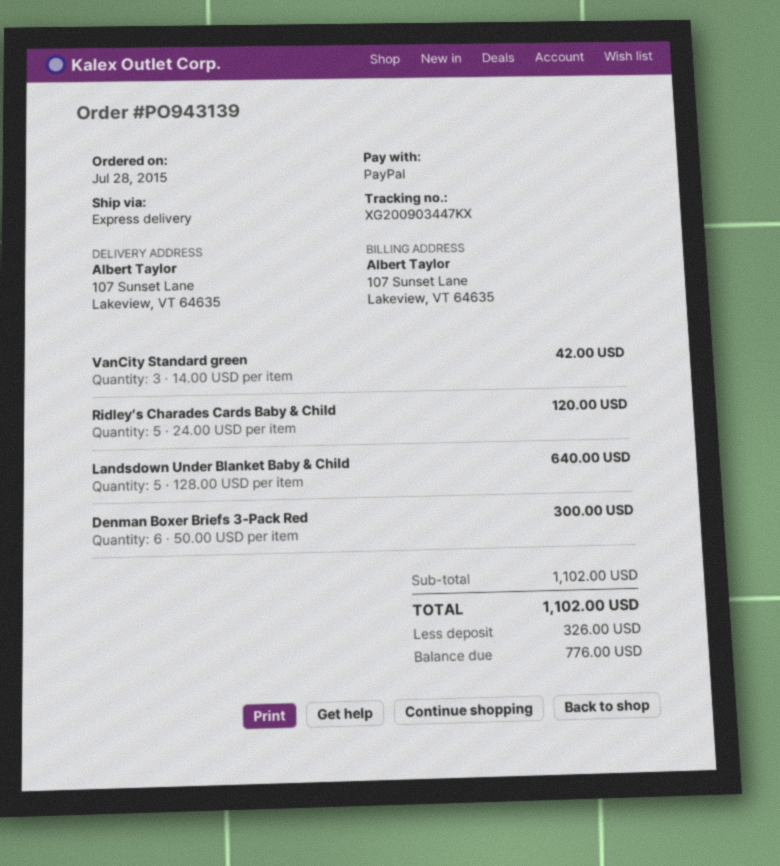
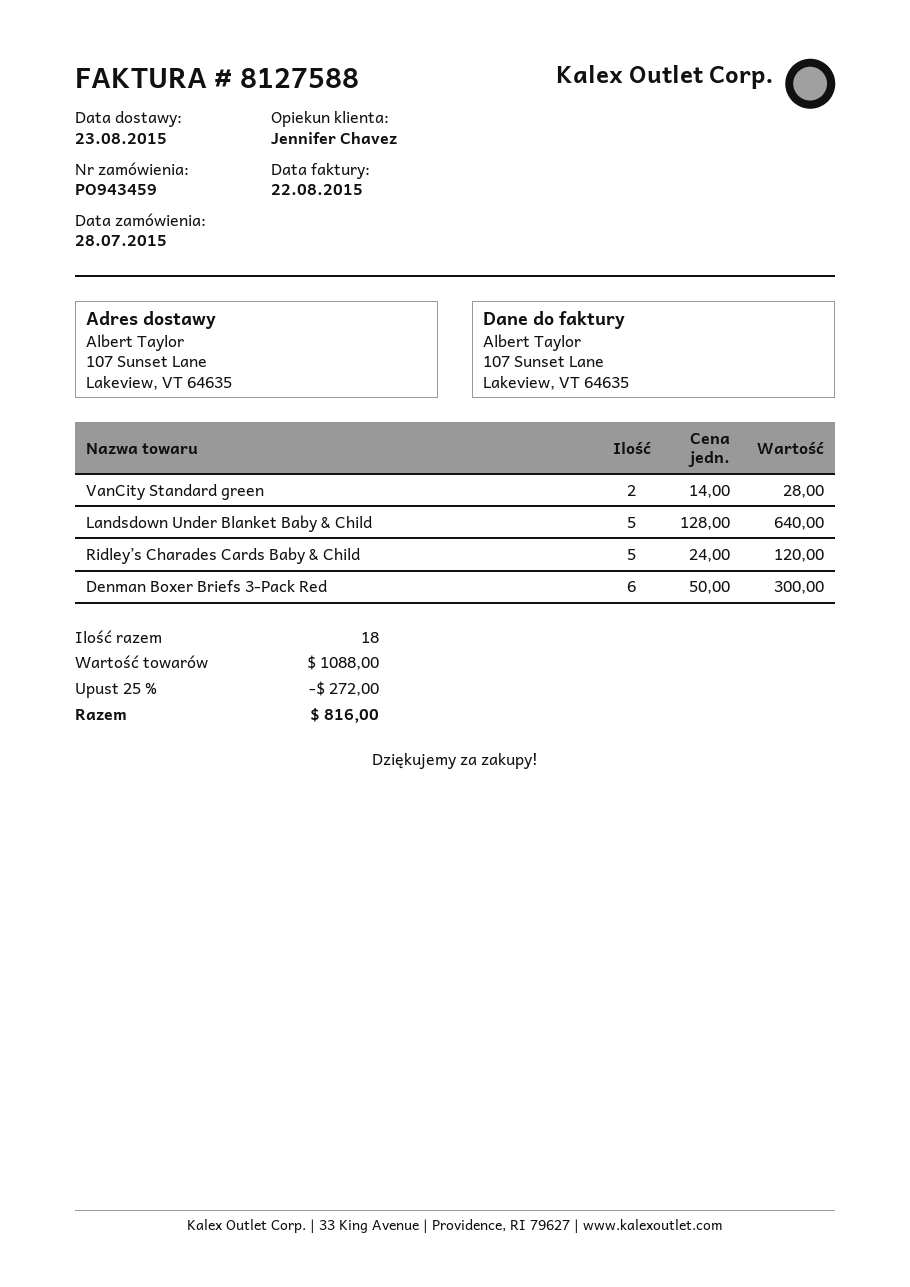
order number: PO943139 -> PO943459
VanCity Standard green: 3 x 14.00 = 42.00 -> 2 x 14.00 = 28.00
subtotal: 1102.00 -> 1088.00
discount: none -> 25% = 272.00
total: 1102.00 -> 816.00

